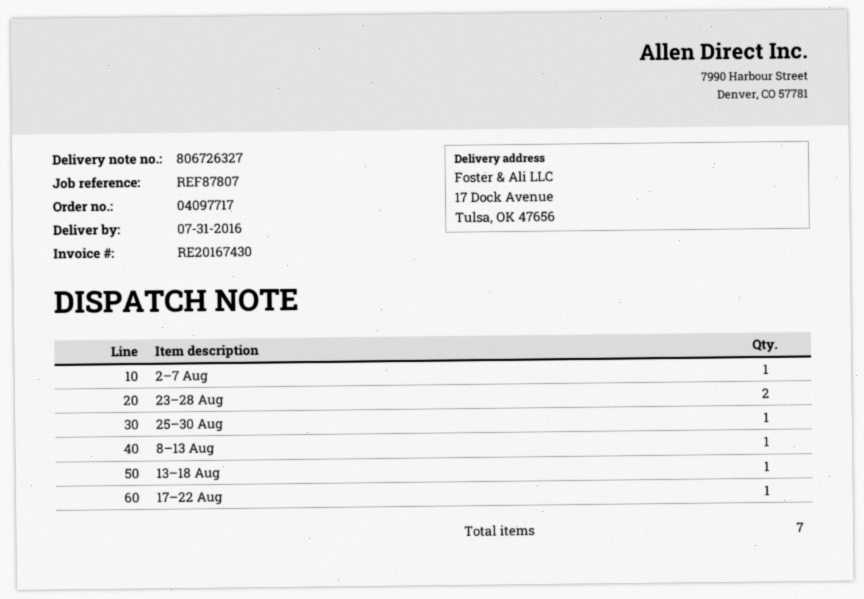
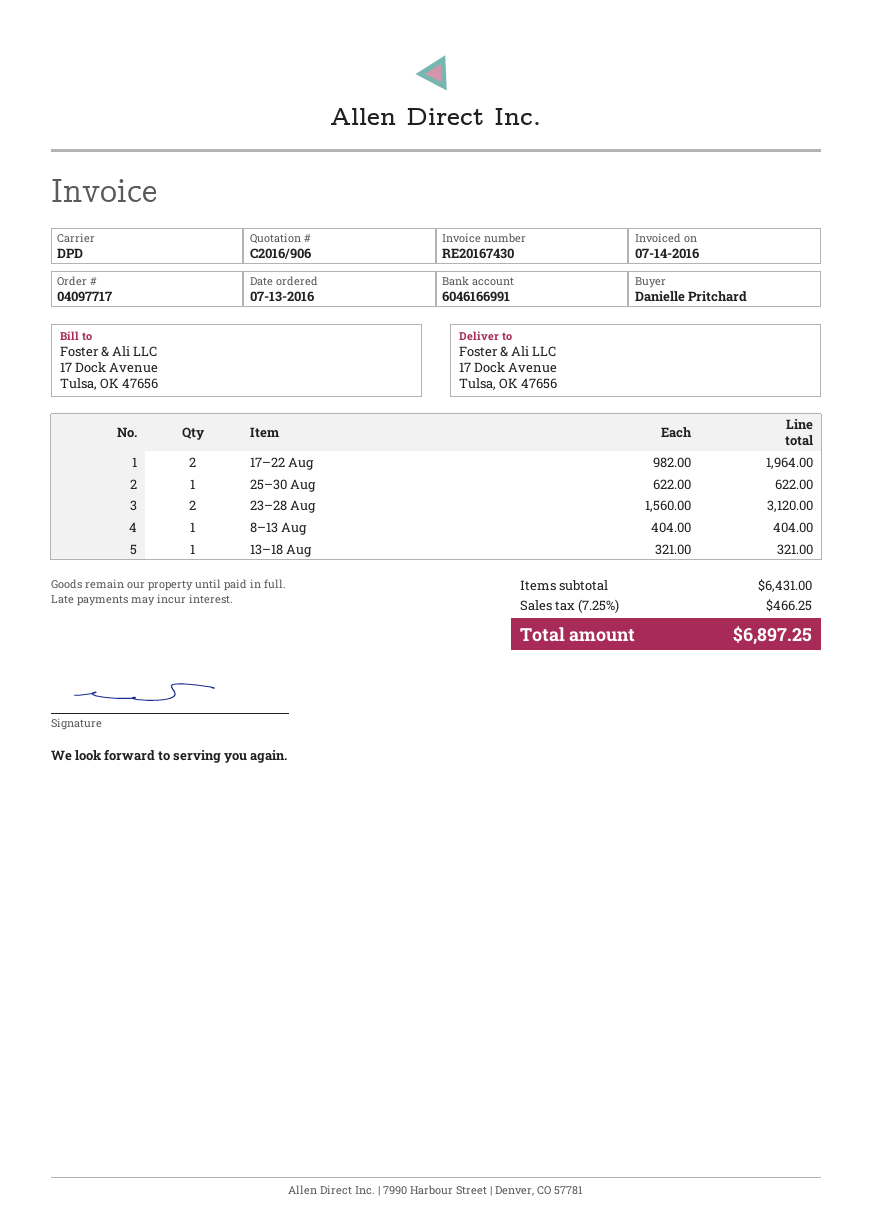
2–7 Aug: 1 -> none
17–22 Aug: 1 -> 2

